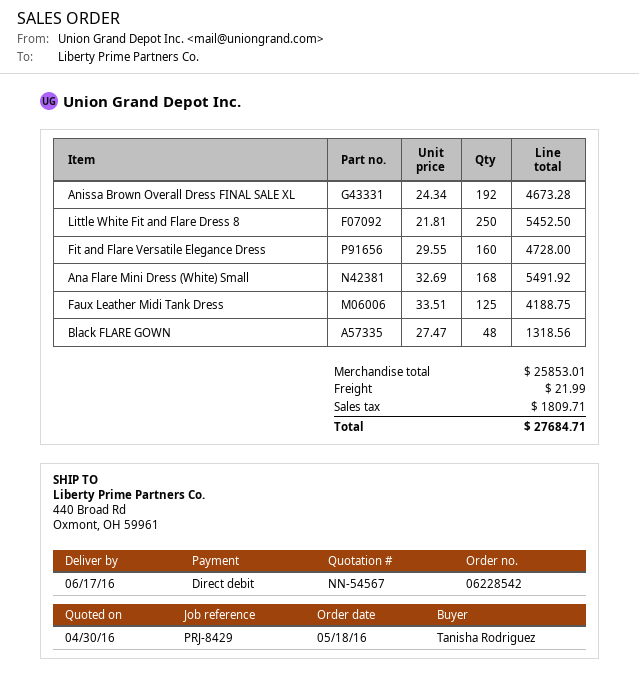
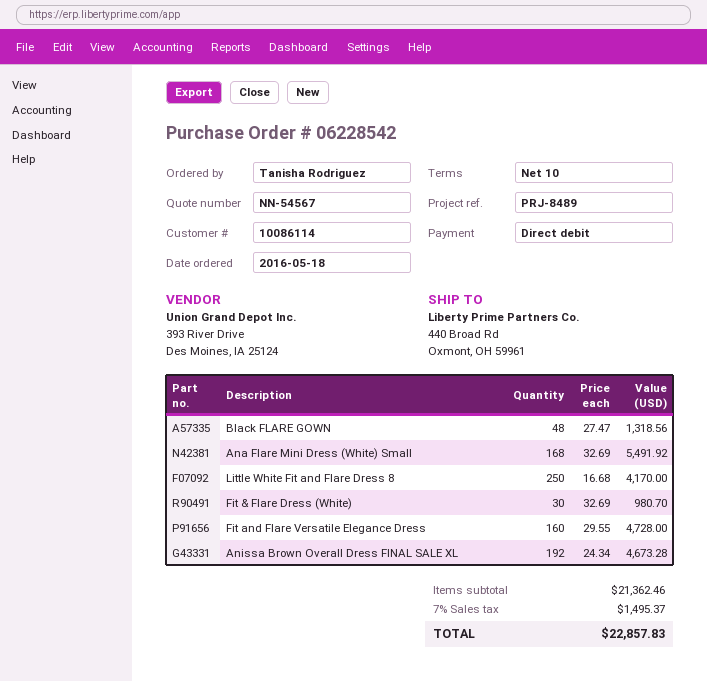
reference: PRJ-8429 -> PRJ-8489
Little White Fit and Flare Dress 8: 250 x 21.81 = 5452.50 -> 250 x 16.68 = 4170.00
Faux Leather Midi Tank Dress: 125 x 33.51 = 4188.75 -> none
Fit & Flare Dress (White): none -> 30 x 32.69 = 980.70
subtotal: 25853.01 -> 21362.46
shipping: 21.99 -> none
tax: 1809.71 -> 1495.37
total: 27684.71 -> 22857.83

